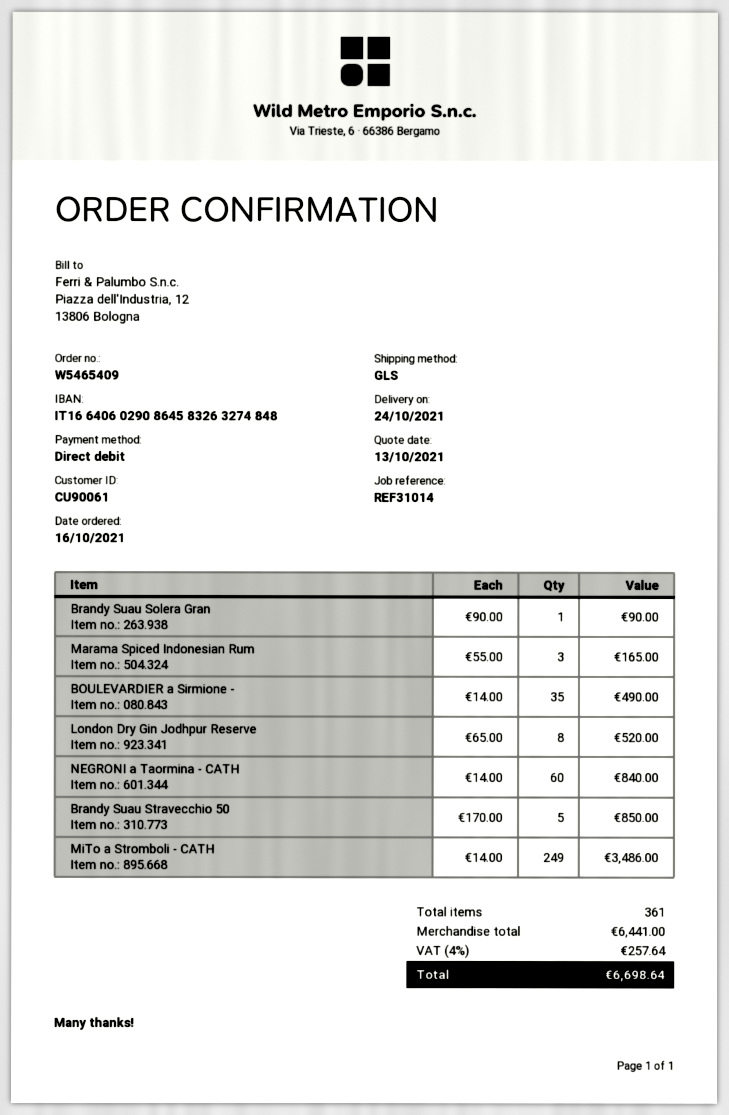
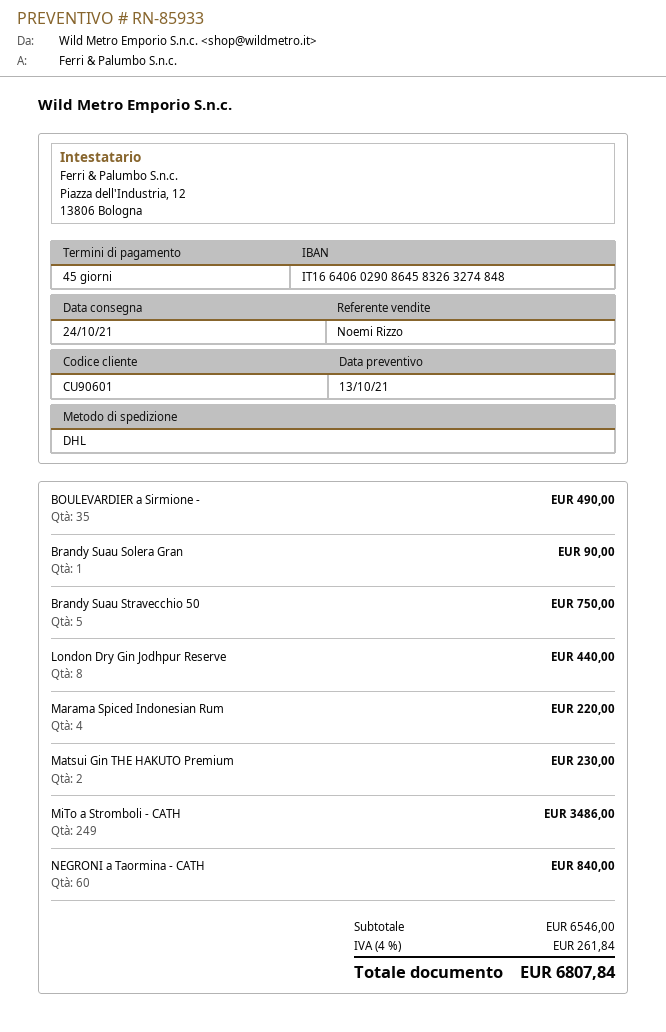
customer number: CU90061 -> CU90601
shipping method: GLS -> DHL
Marama Spiced Indonesian Rum: 3 for 165.00 -> 4 for 220.00
London Dry Gin Jodhpur Reserve: 8 for 520.00 -> 8 for 440.00
Brandy Suau Stravecchio 50: 5 for 850.00 -> 5 for 750.00
Matsui Gin THE HAKUTO Premium: none -> 2 for 230.00
subtotal: 6441.00 -> 6546.00
tax: 4% = 257.64 -> 4% = 261.84
total: 6698.64 -> 6807.84

